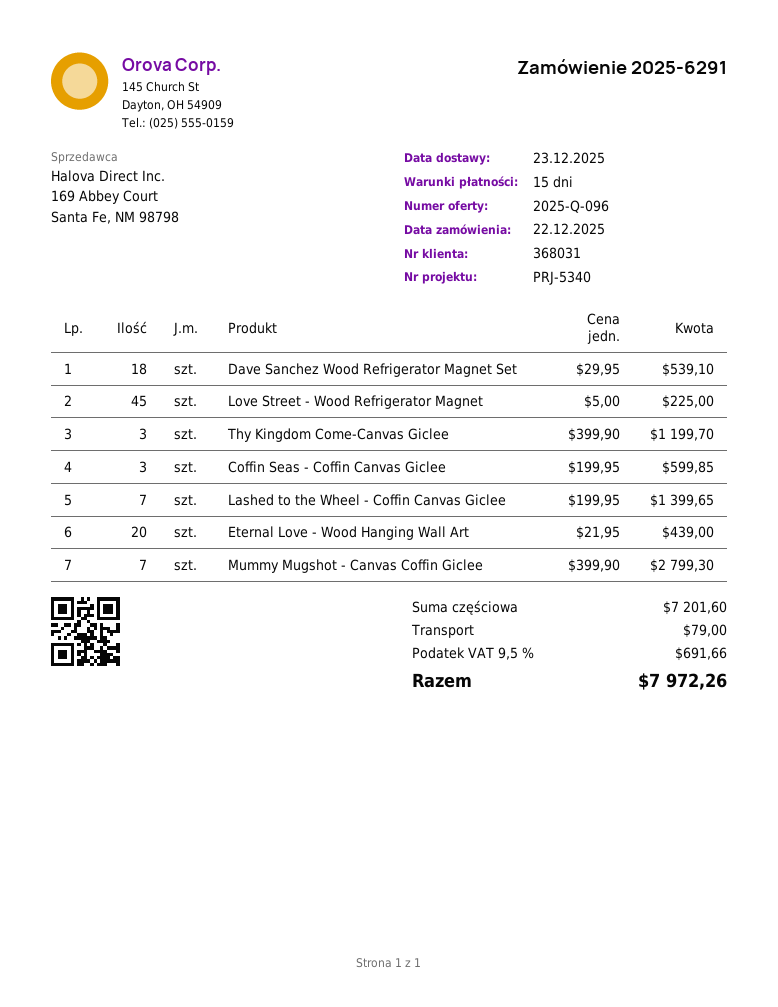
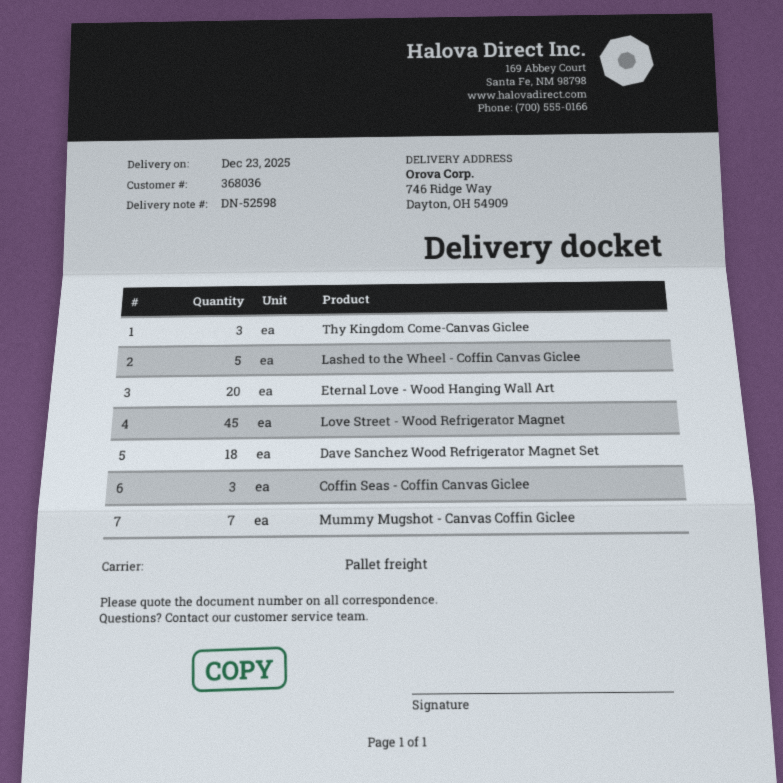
customer number: 368031 -> 368036
Lashed to the Wheel - Coffin Canvas Giclee: 7 -> 5

